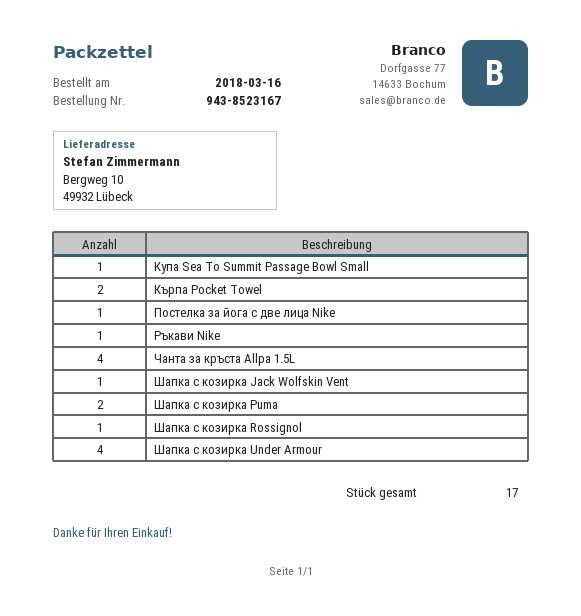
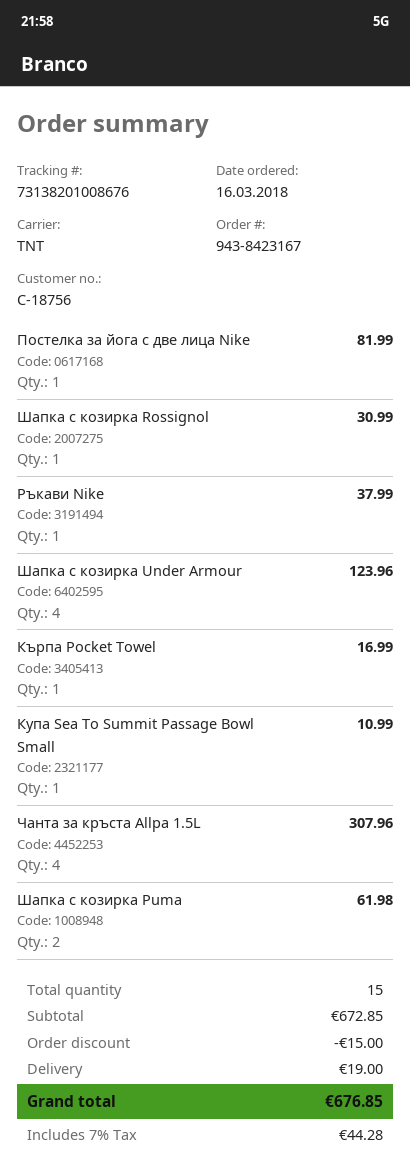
order number: 943-8523167 -> 943-8423167
Кърпа Pocket Towel: 2 -> 1
Шапка с козирка Jack Wolfskin Vent: 1 -> none
total quantity: 17 -> 15

